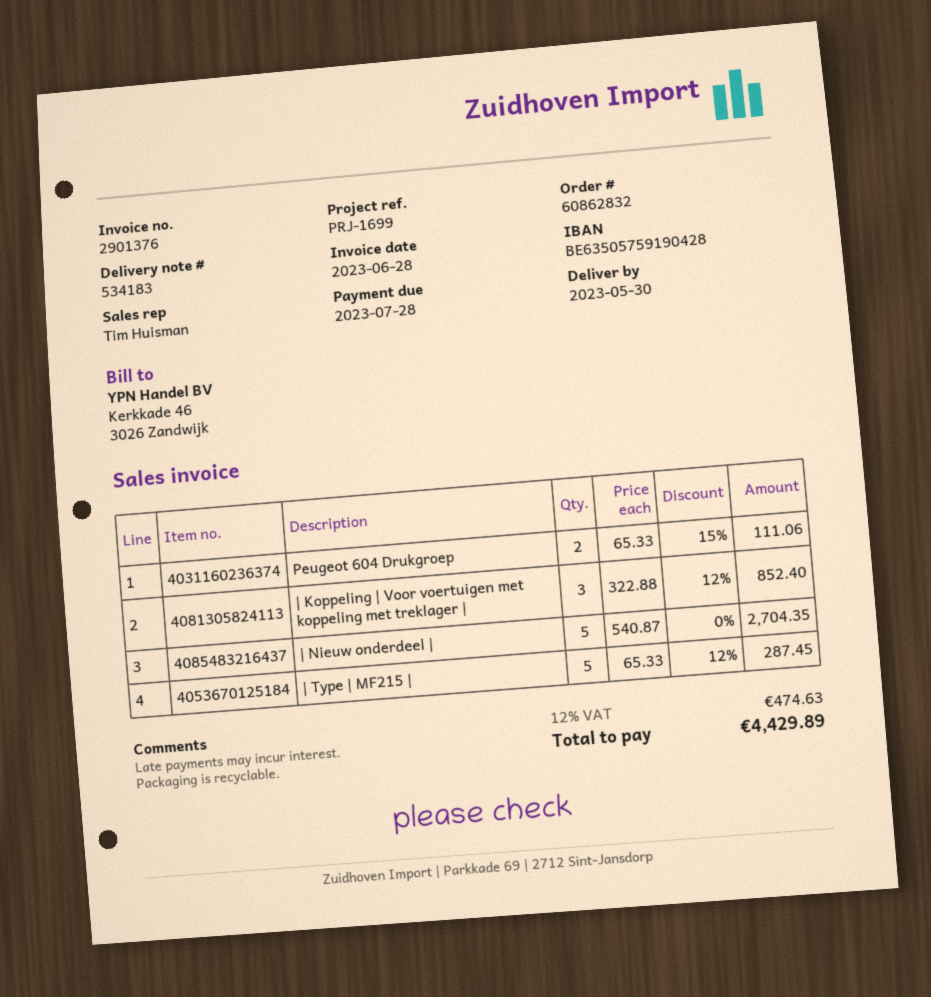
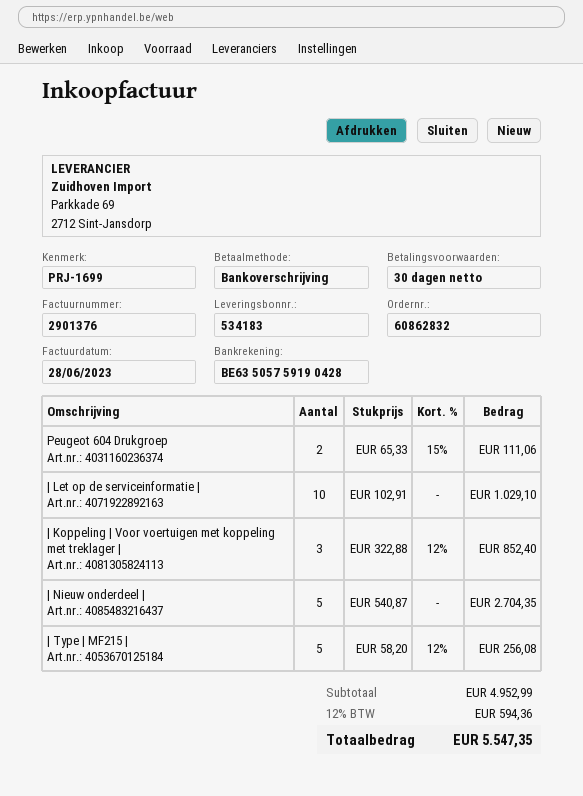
| Type | MF215 |: 5 x 65.33 - 12% = 287.45 -> 5 x 58.20 - 12% = 256.08
| Let op de serviceinformatie |: none -> 10 x 102.91 = 1029.10
tax: 12% = 474.63 -> 12% = 594.36
total: 4429.89 -> 5547.35

